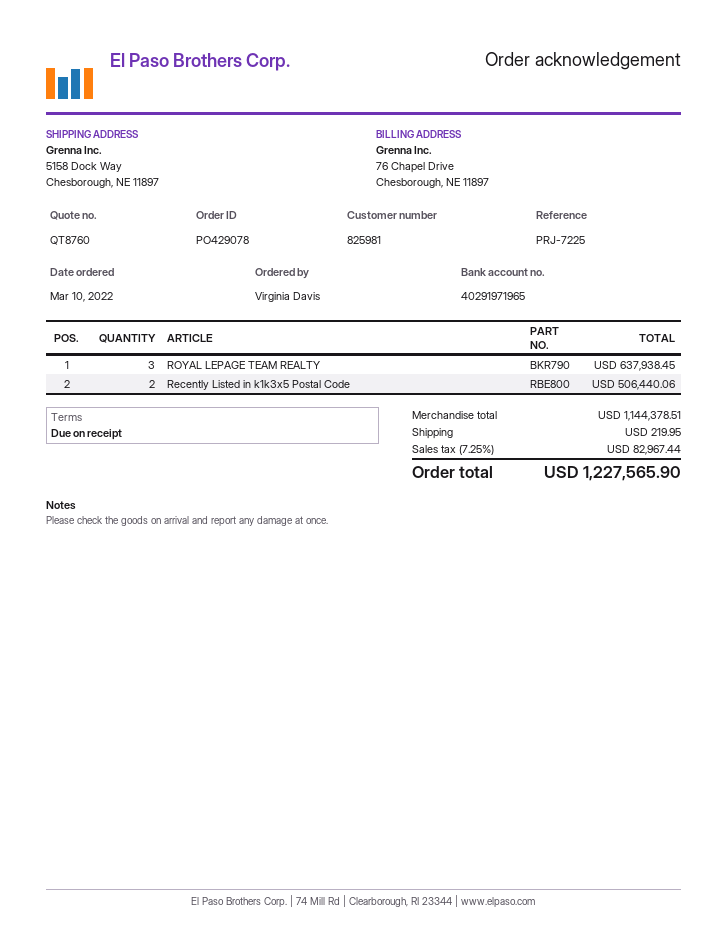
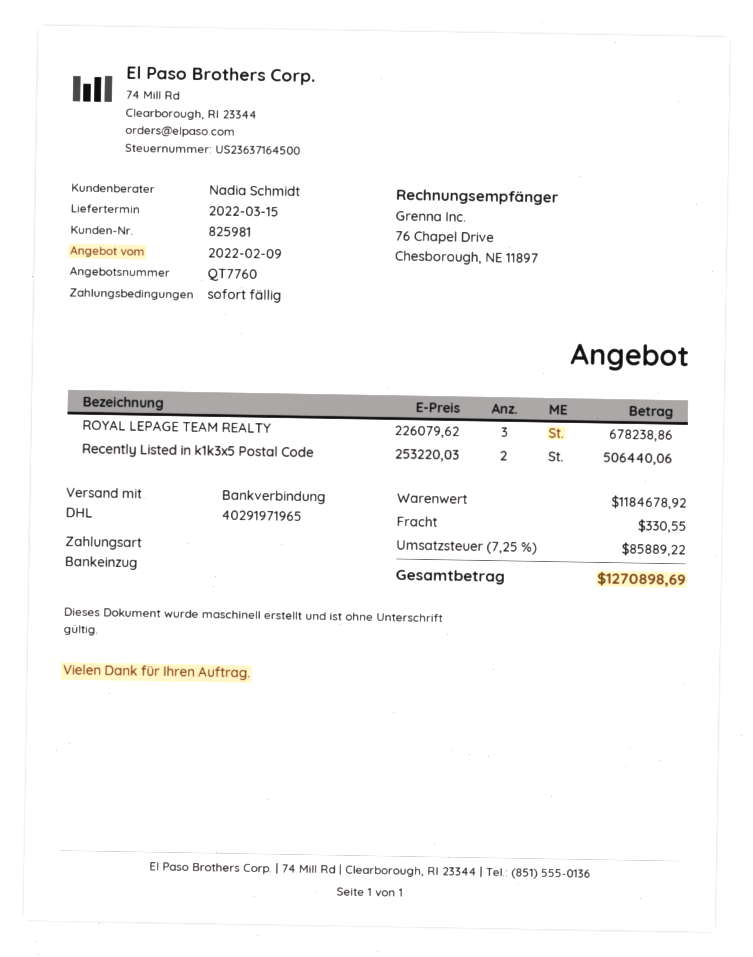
quote number: QT8760 -> QT7760
ROYAL LEPAGE TEAM REALTY: 3 for 637938.45 -> 3 for 678238.86
subtotal: 1144378.51 -> 1184678.92
shipping: 219.95 -> 330.55
tax: 7.25% = 82967.44 -> 7.25% = 85889.22
total: 1227565.90 -> 1270898.69

